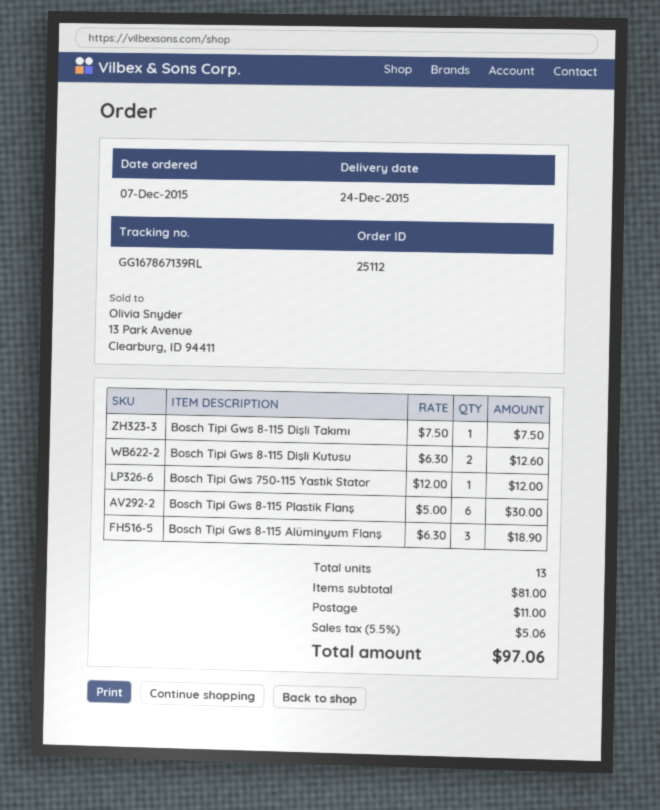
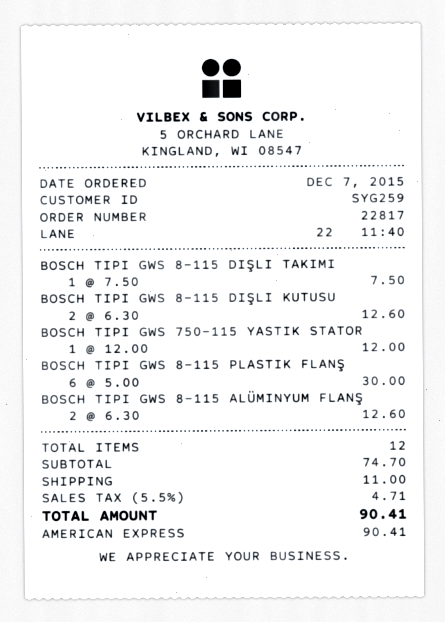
order number: 25112 -> 22817
Bosch Tipi Gws 8-115 Alüminyum Flanş: 3 x 6.30 = 18.90 -> 2 x 6.30 = 12.60
total quantity: 13 -> 12
subtotal: 81.00 -> 74.70
tax: 5.5% = 5.06 -> 5.5% = 4.71
total: 97.06 -> 90.41

